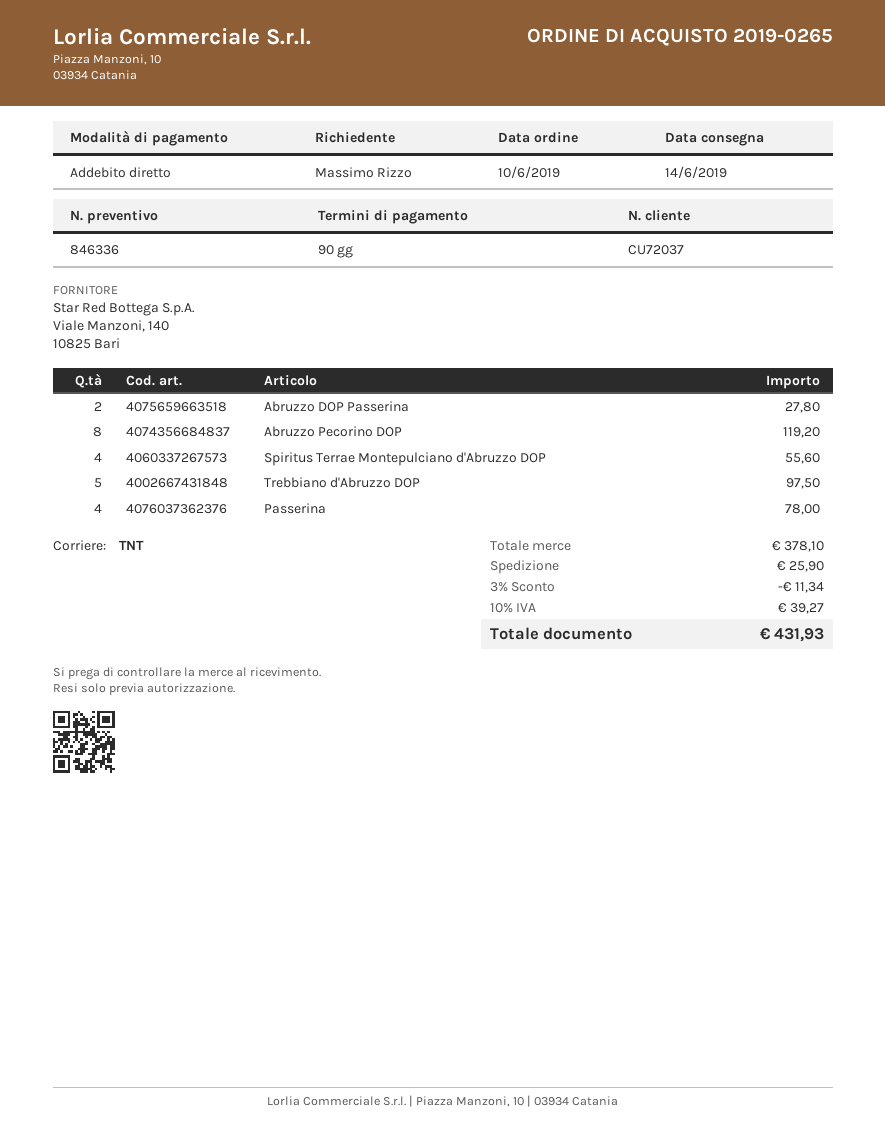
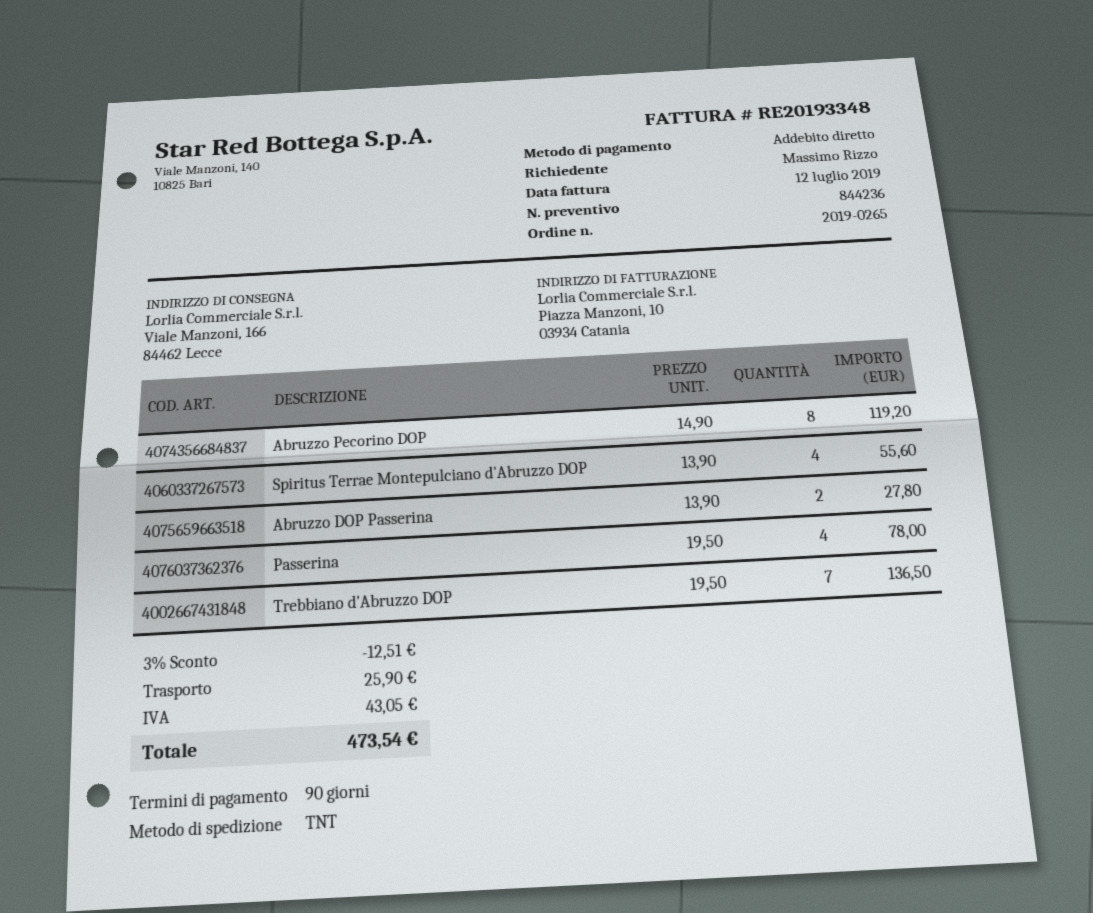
quote number: 846336 -> 844236
Trebbiano d'Abruzzo DOP: 5 for 97.50 -> 7 for 136.50
discount: 3% = 11.34 -> 3% = 12.51
tax: 39.27 -> 43.05
total: 431.93 -> 473.54

